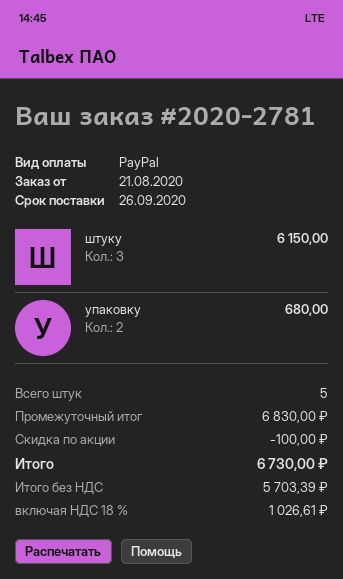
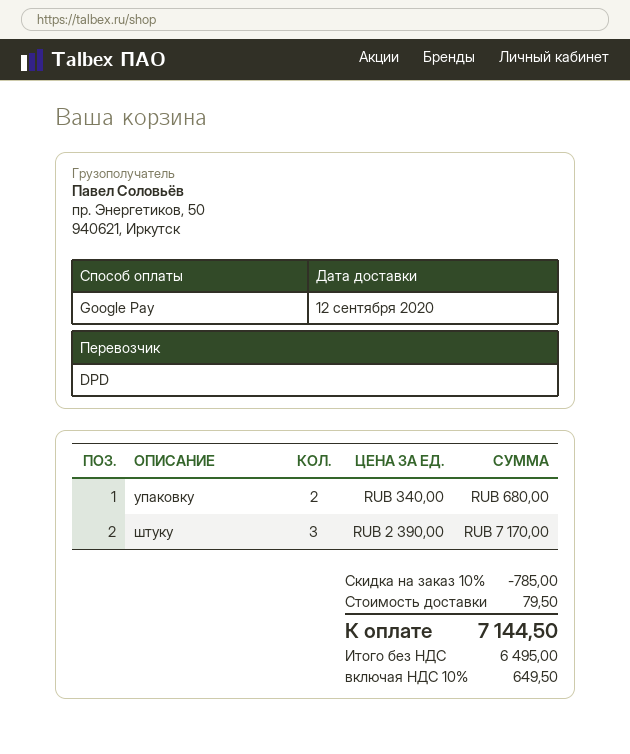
delivery date: 2020-09-26 -> 2020-09-12
payment method: PayPal -> Google Pay
штуку: 3 for 6150.00 -> 3 for 7170.00
discount: 100.00 -> 785.00
shipping: none -> 79.50
net: 5703.39 -> 6495.00
tax: 18% = 1026.61 -> 10% = 649.50
total: 6730.00 -> 7144.50

